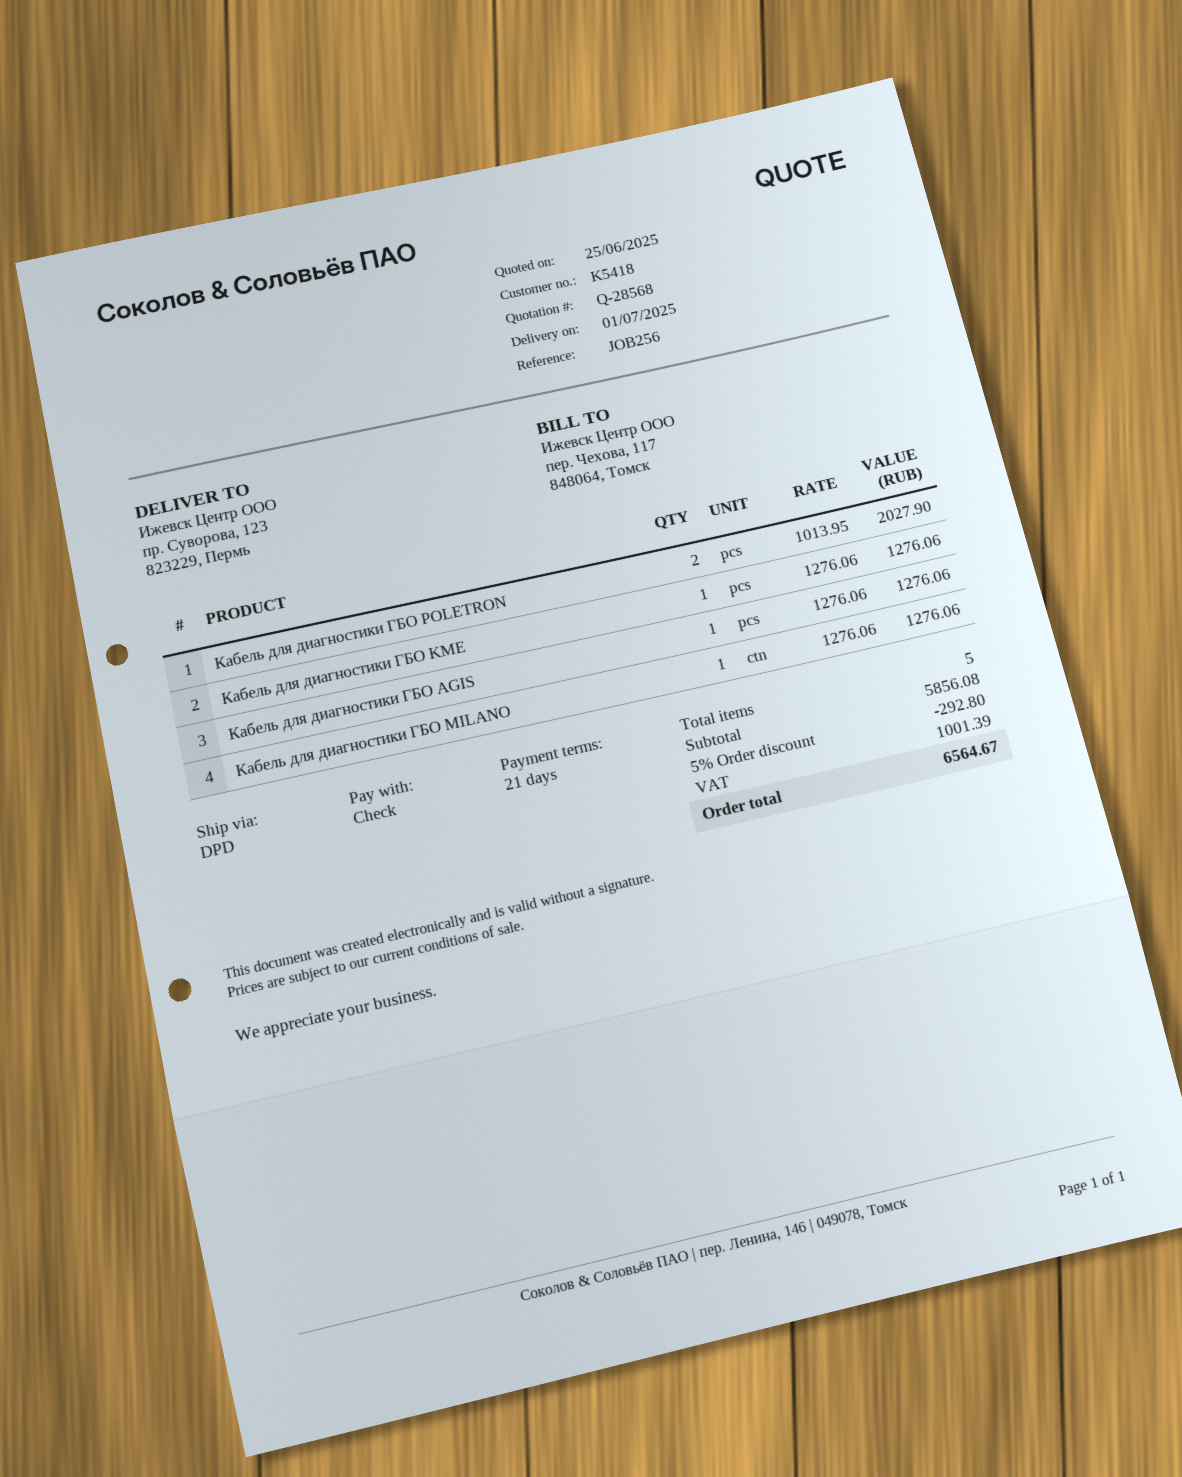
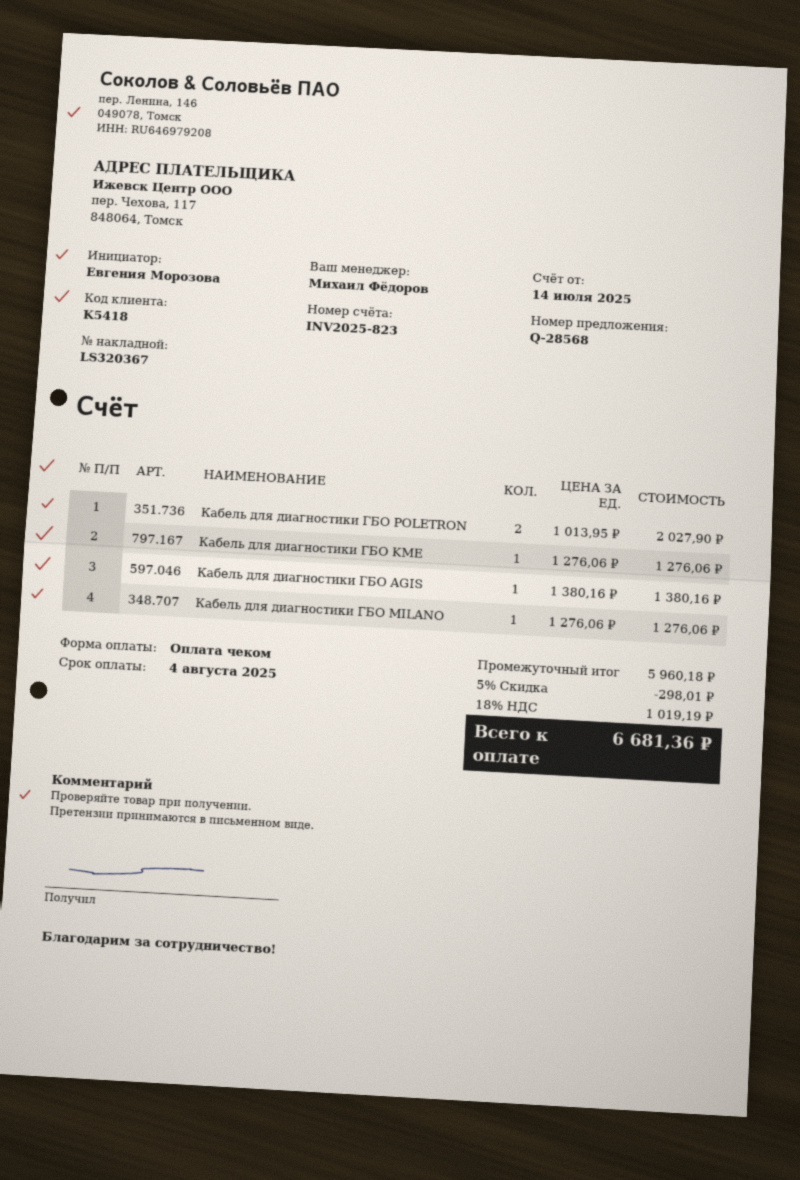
Кабель для диагностики ГБО AGIS: 1 x 1276.06 = 1276.06 -> 1 x 1380.16 = 1380.16
subtotal: 5856.08 -> 5960.18
discount: 5% = 292.80 -> 5% = 298.01
tax: 1001.39 -> 1019.19
total: 6564.67 -> 6681.36

